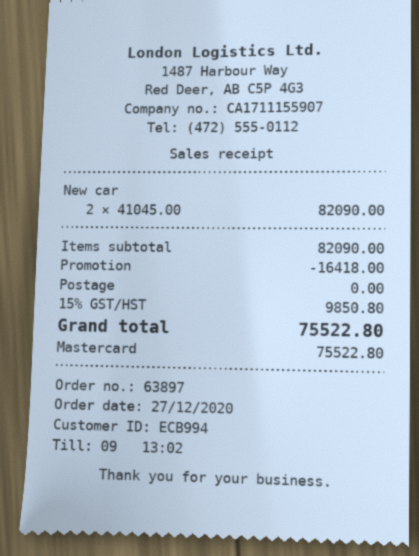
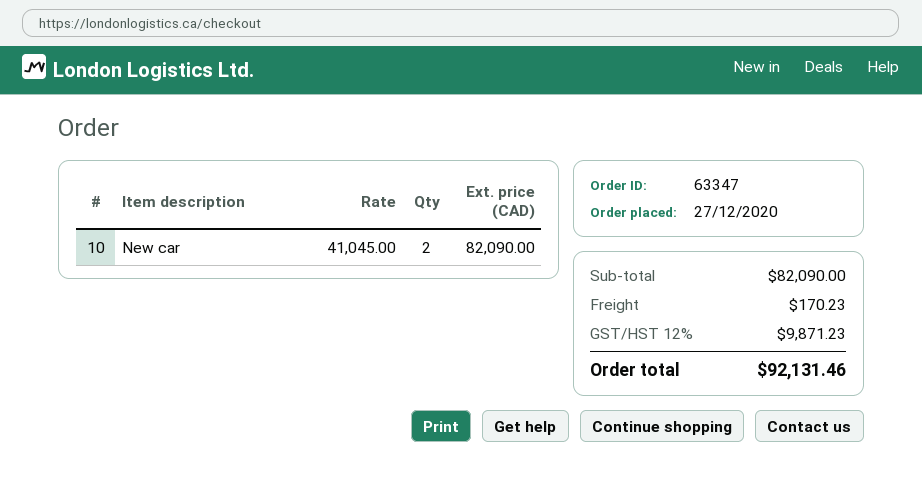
order number: 63897 -> 63347
discount: 16418.00 -> none
shipping: 0.00 -> 170.23
tax: 15% = 9850.80 -> 12% = 9871.23
total: 75522.80 -> 92131.46

